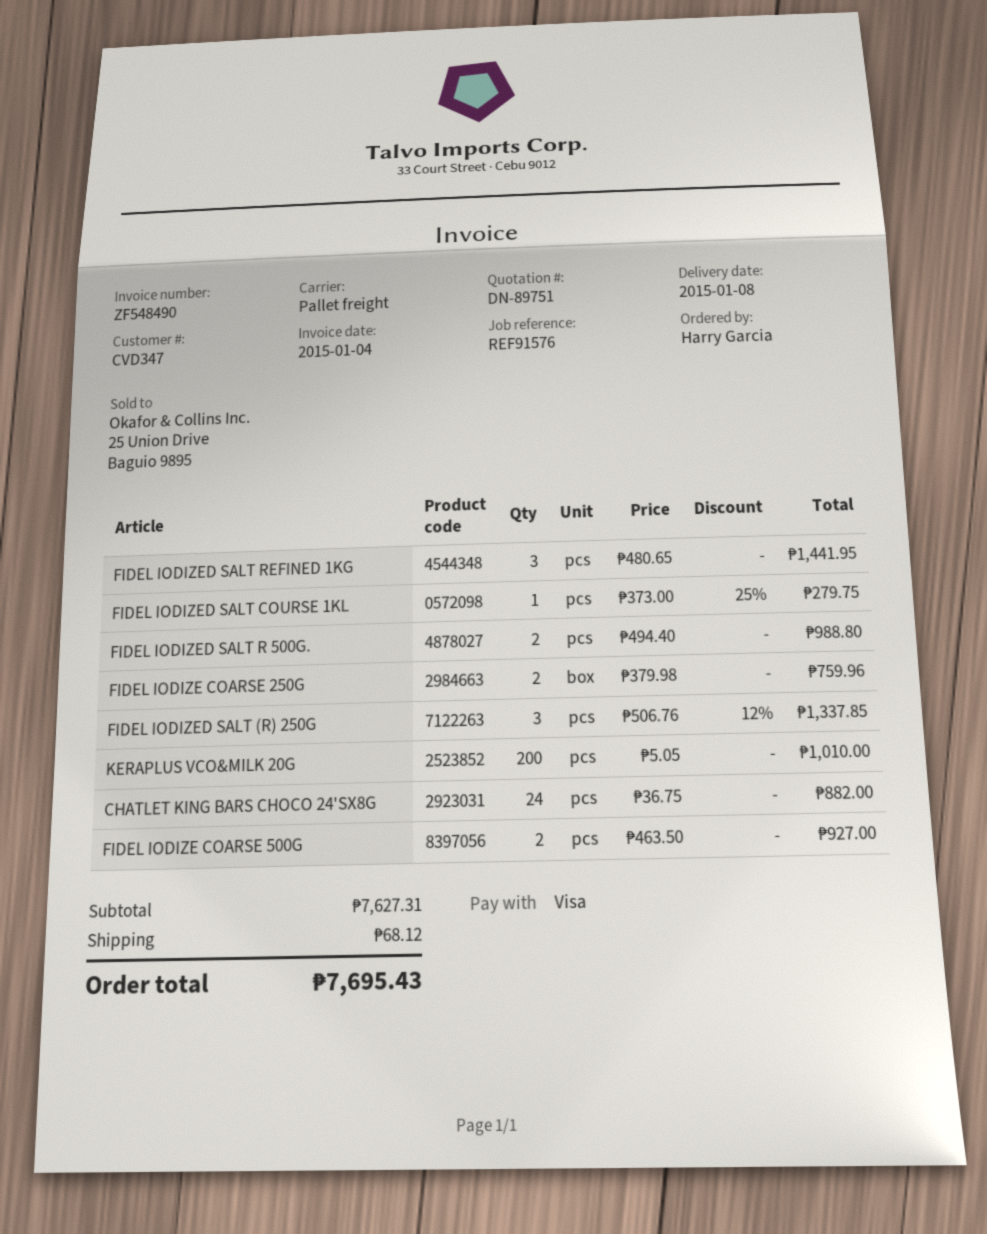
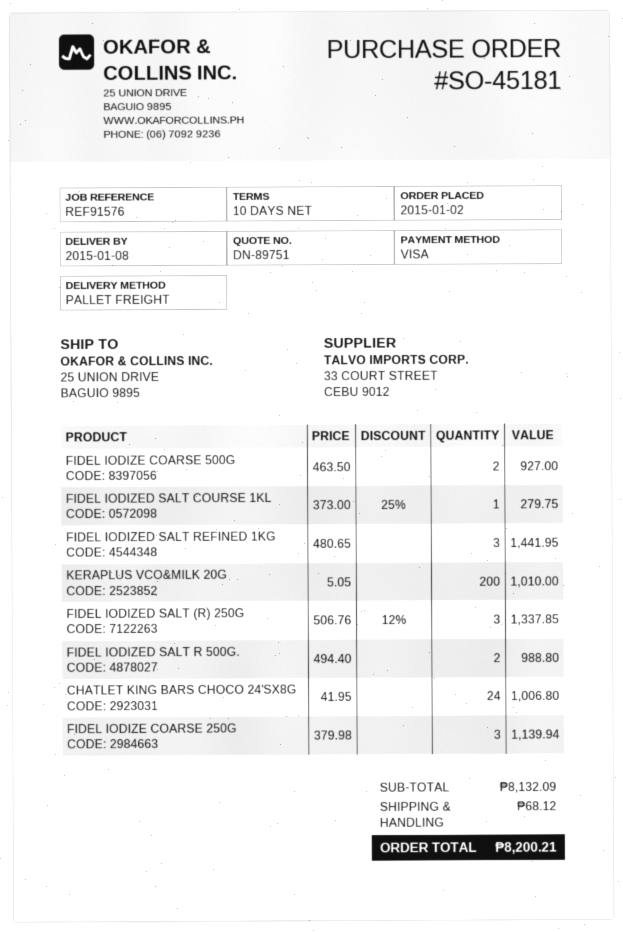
FIDEL IODIZE COARSE 250G: 2 x 379.98 = 759.96 -> 3 x 379.98 = 1139.94
CHATLET KING BARS CHOCO 24'SX8G: 24 x 36.75 = 882.00 -> 24 x 41.95 = 1006.80
subtotal: 7627.31 -> 8132.09
total: 7695.43 -> 8200.21

